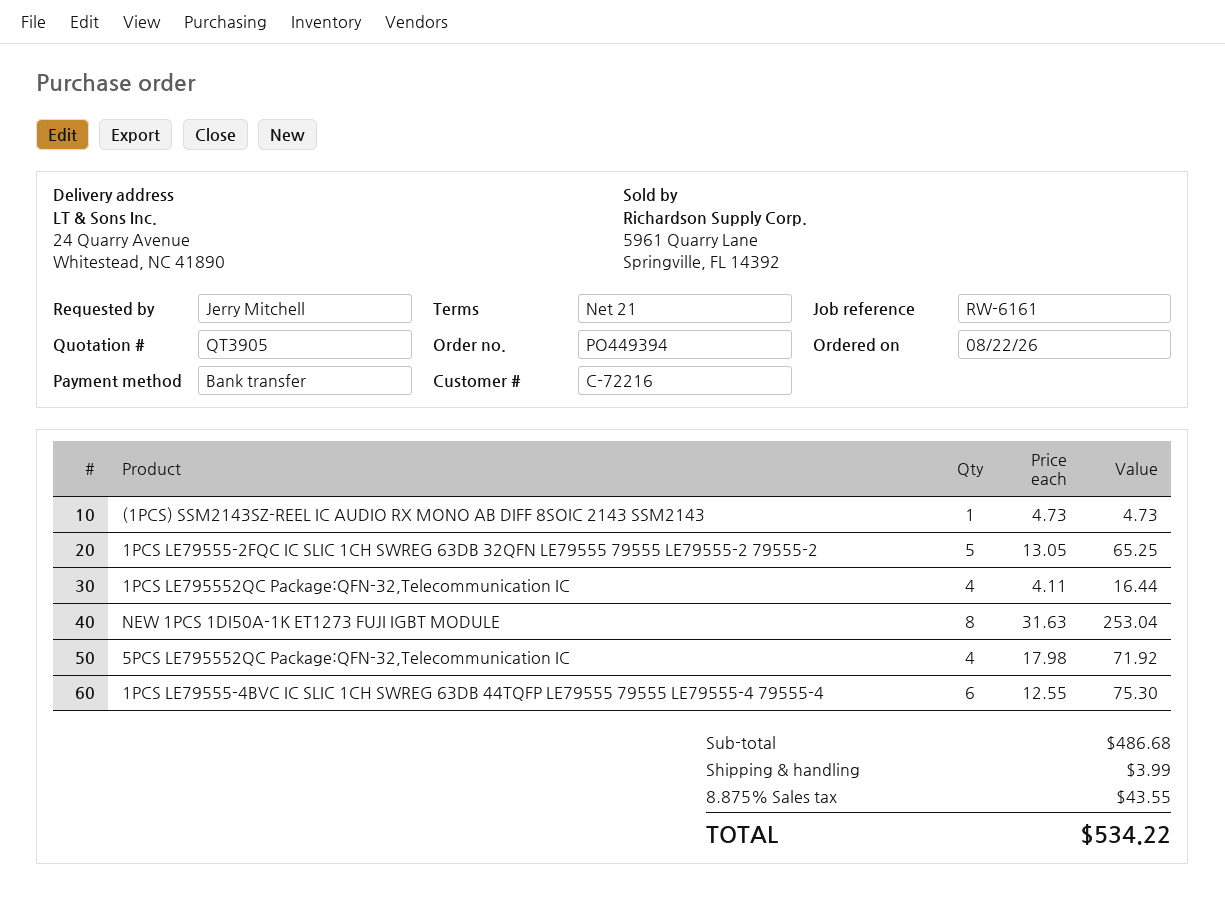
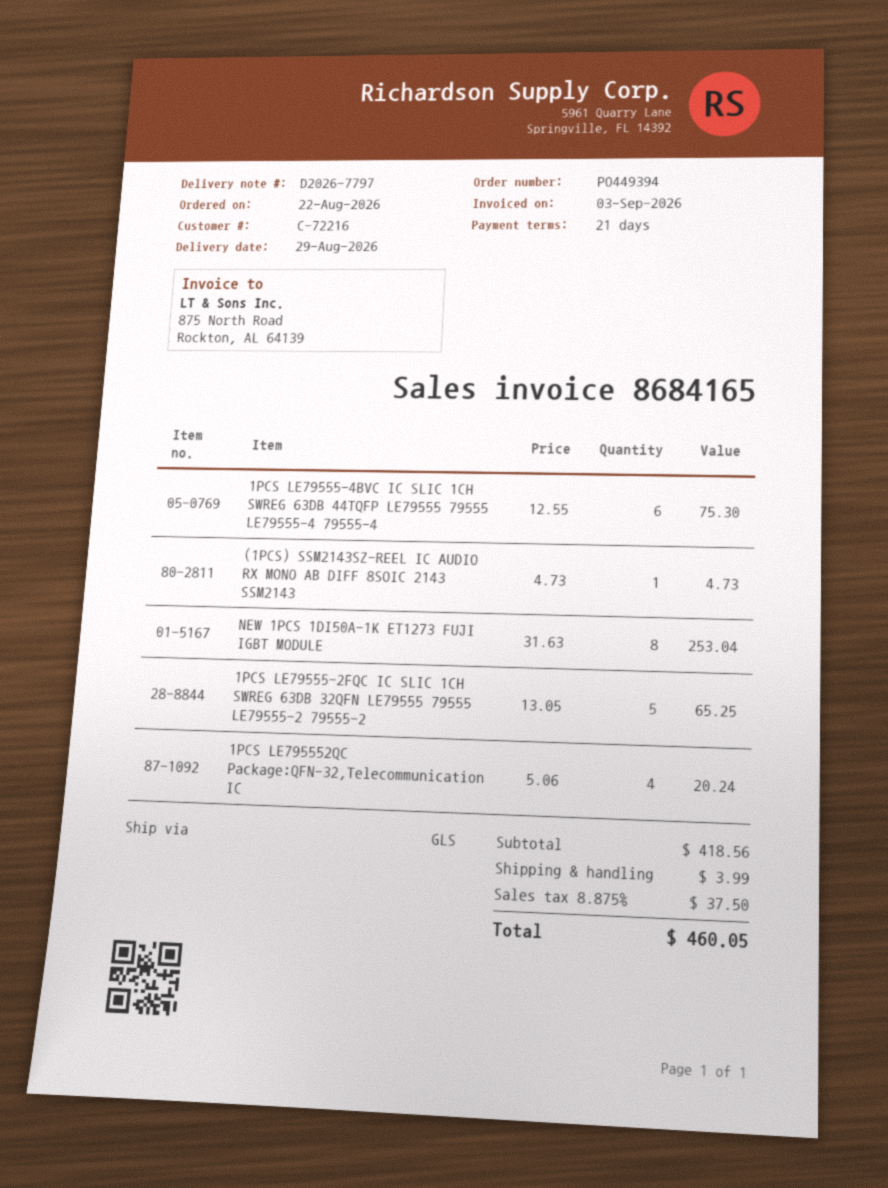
1PCS LE795552QC Package:QFN-32,Telecommunication IC: 4 x 4.11 = 16.44 -> 4 x 5.06 = 20.24
5PCS LE795552QC Package:QFN-32,Telecommunication IC: 4 x 17.98 = 71.92 -> none
subtotal: 486.68 -> 418.56
tax: 8.875% = 43.55 -> 8.875% = 37.50
total: 534.22 -> 460.05

